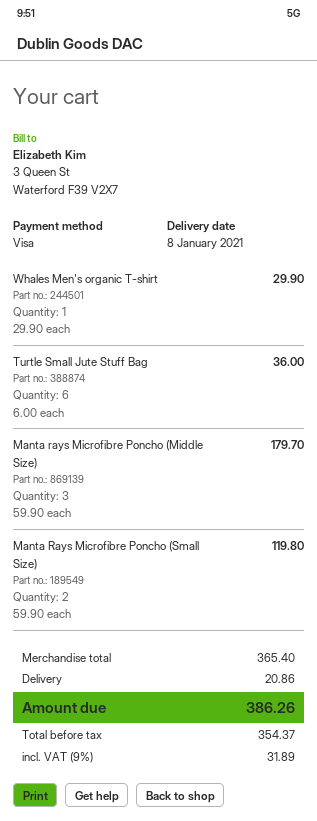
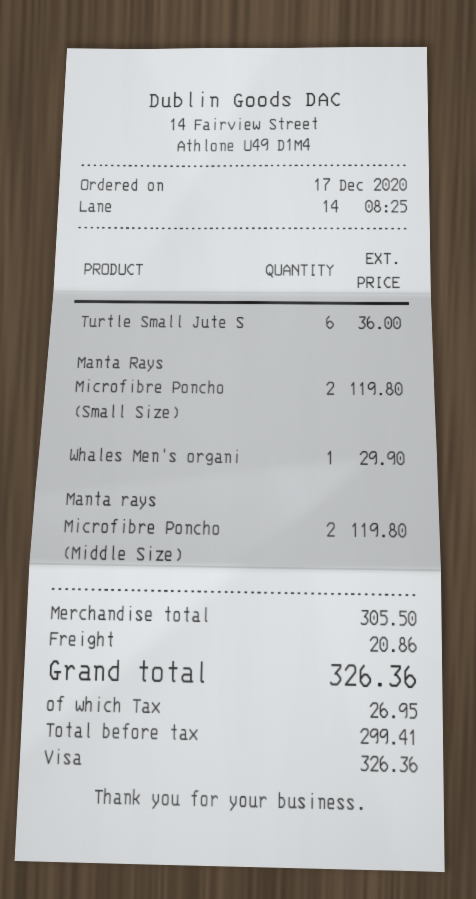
Manta rays Microfibre Poncho (Middle Size): 3 for 179.70 -> 2 for 119.80
subtotal: 365.40 -> 305.50
net: 354.37 -> 299.41
tax: 31.89 -> 26.95
total: 386.26 -> 326.36

